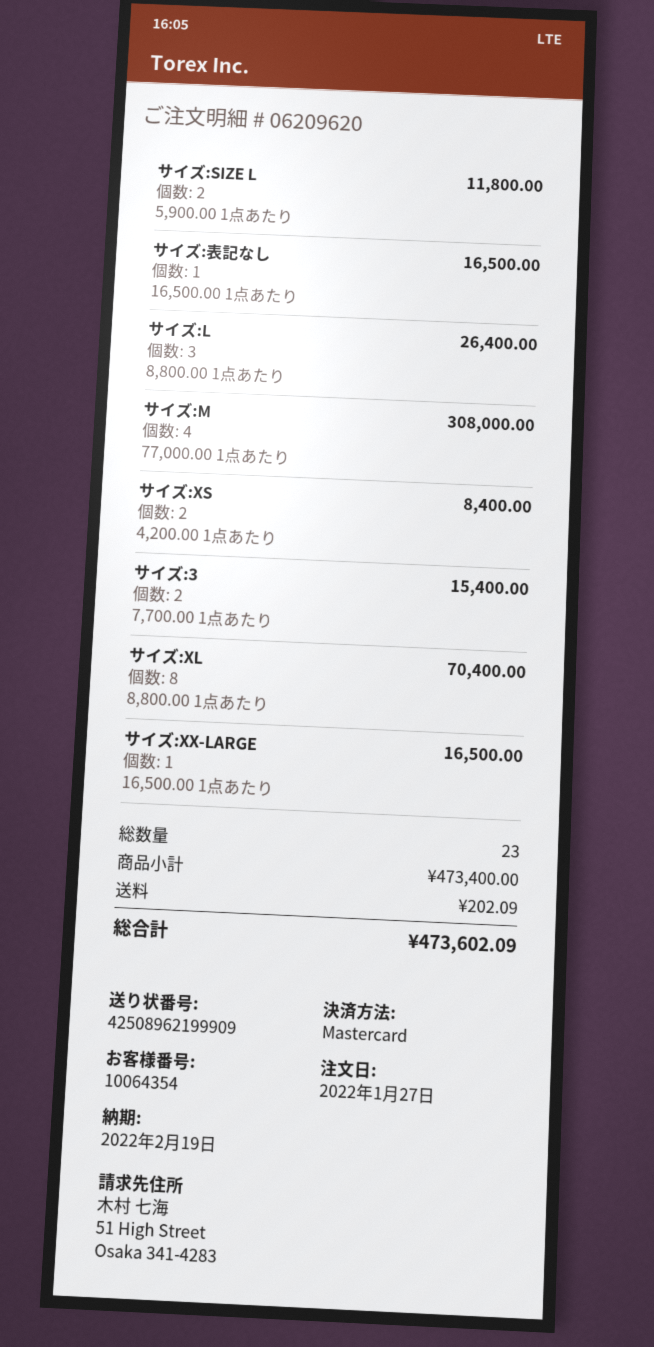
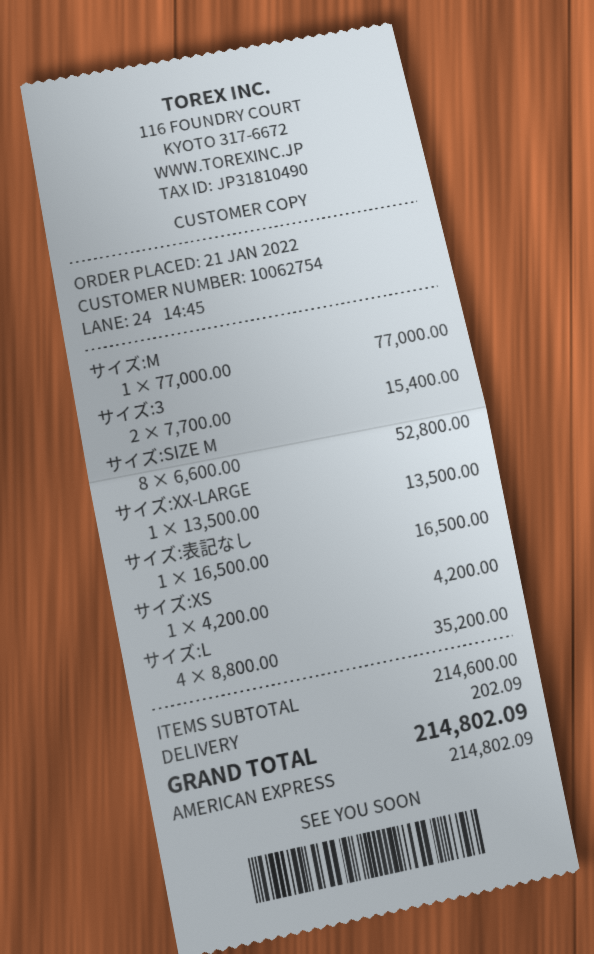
order date: 2022-01-27 -> 2022-01-21
customer number: 10064354 -> 10062754
payment method: Mastercard -> American Express
サイズ:SIZE L: 2 x 5900.00 = 11800.00 -> none
サイズ:L: 3 x 8800.00 = 26400.00 -> 4 x 8800.00 = 35200.00
サイズ:M: 4 x 77000.00 = 308000.00 -> 1 x 77000.00 = 77000.00
サイズ:XS: 2 x 4200.00 = 8400.00 -> 1 x 4200.00 = 4200.00
サイズ:XL: 8 x 8800.00 = 70400.00 -> none
サイズ:XX-LARGE: 1 x 16500.00 = 16500.00 -> 1 x 13500.00 = 13500.00
サイズ:SIZE M: none -> 8 x 6600.00 = 52800.00
subtotal: 473400.00 -> 214600.00
total: 473602.09 -> 214802.09

